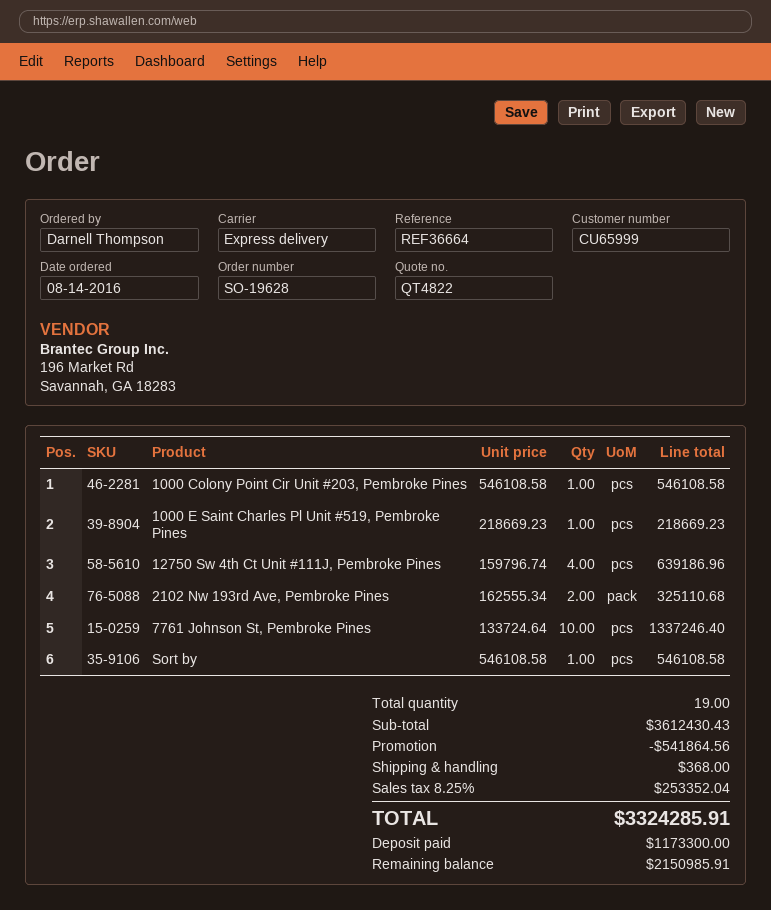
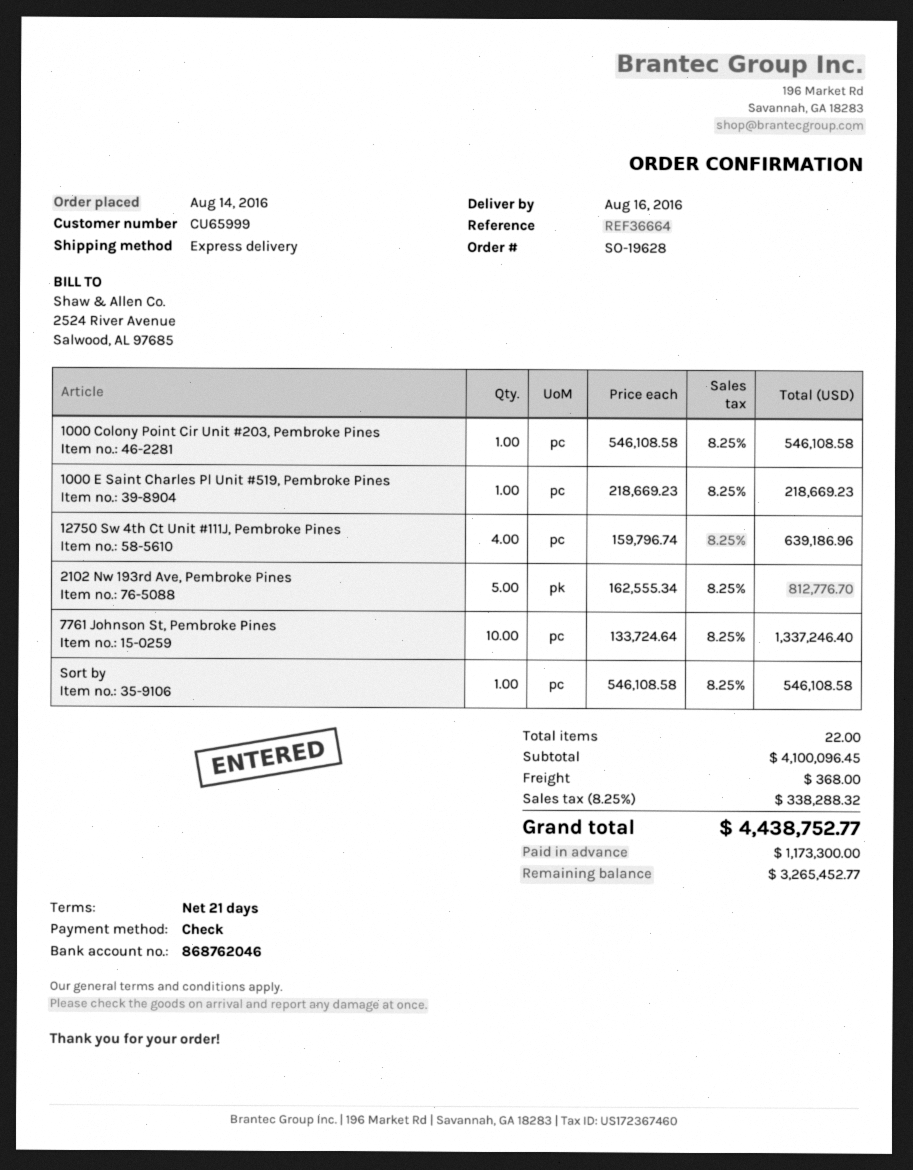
2102 Nw 193rd Ave, Pembroke Pines: 2 x 162555.34 = 325110.68 -> 5 x 162555.34 = 812776.70
total quantity: 19 -> 22
subtotal: 3612430.43 -> 4100096.45
discount: 541864.56 -> none
tax: 8.25% = 253352.04 -> 8.25% = 338288.32
total: 3324285.91 -> 4438752.77
balance: 2150985.91 -> 3265452.77

